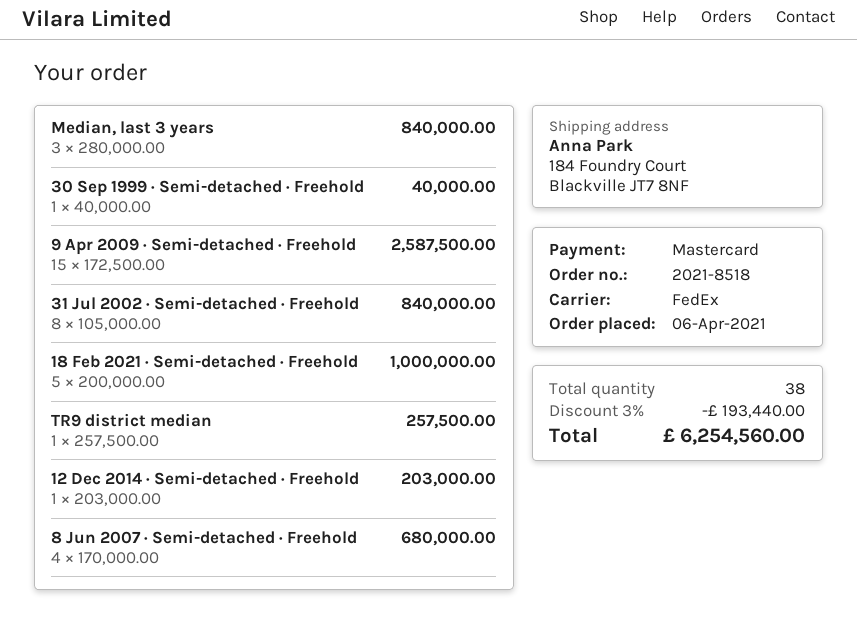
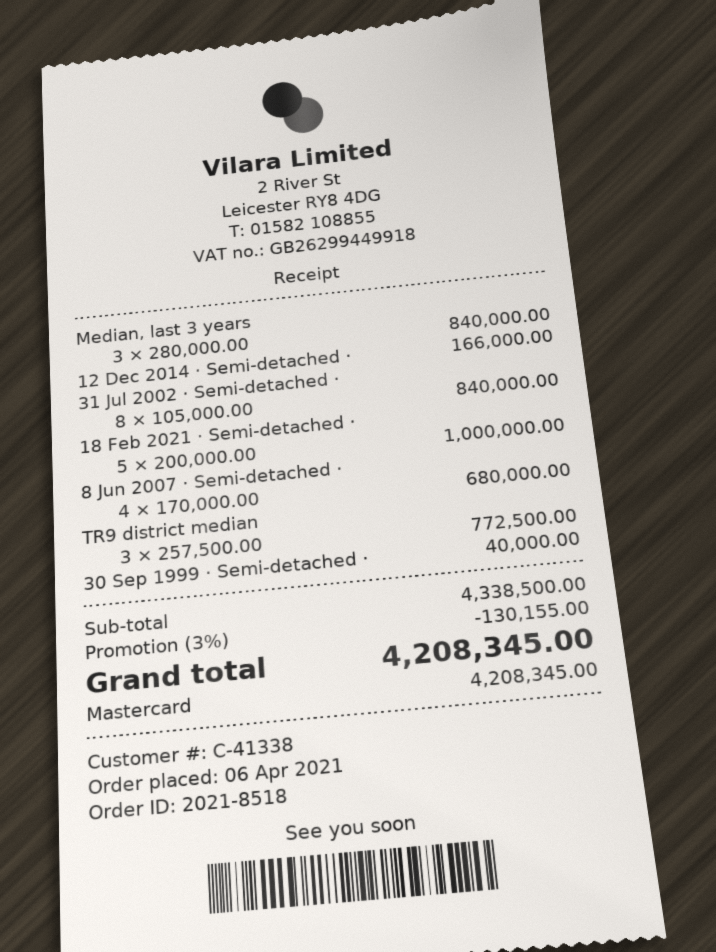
9 Apr 2009 · Semi-detached · Freehold: 15 x 172500.00 = 2587500.00 -> none
TR9 district median: 1 x 257500.00 = 257500.00 -> 3 x 257500.00 = 772500.00
12 Dec 2014 · Semi-detached · Freehold: 1 x 203000.00 = 203000.00 -> 1 x 166000.00 = 166000.00
discount: 3% = 193440.00 -> 3% = 130155.00
total: 6254560.00 -> 4208345.00

